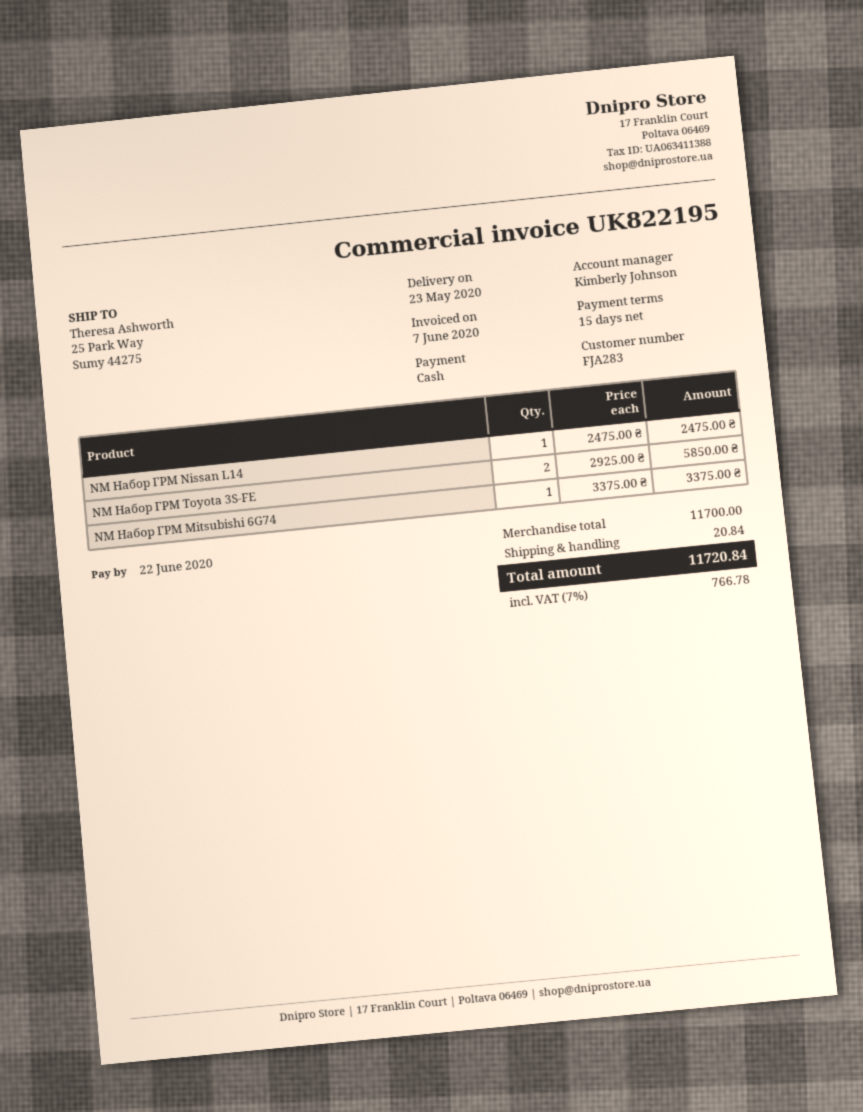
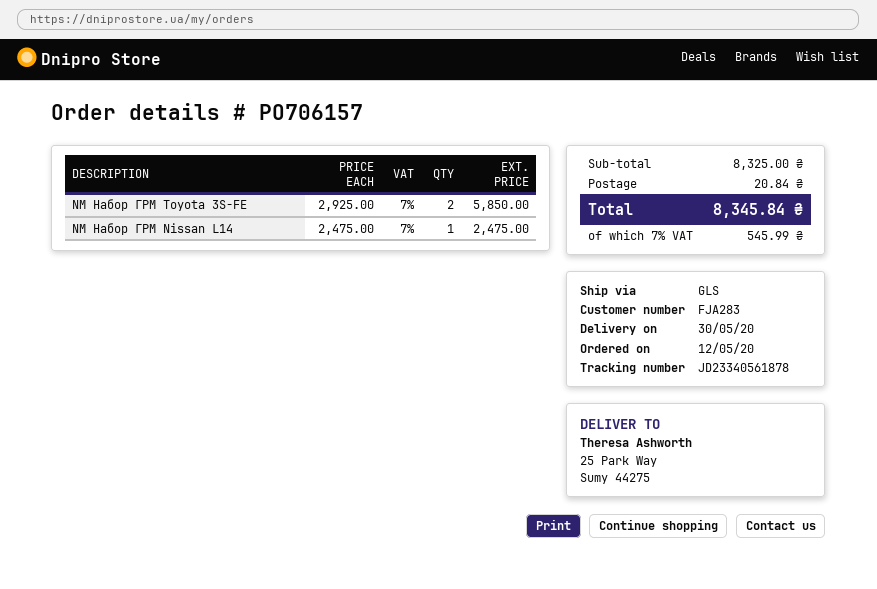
delivery date: 2020-05-23 -> 2020-05-30
NM Набор ГРМ Mitsubishi 6G74: 1 x 3375.00 = 3375.00 -> none
subtotal: 11700.00 -> 8325.00
tax: 7% = 766.78 -> 7% = 545.99
total: 11720.84 -> 8345.84

